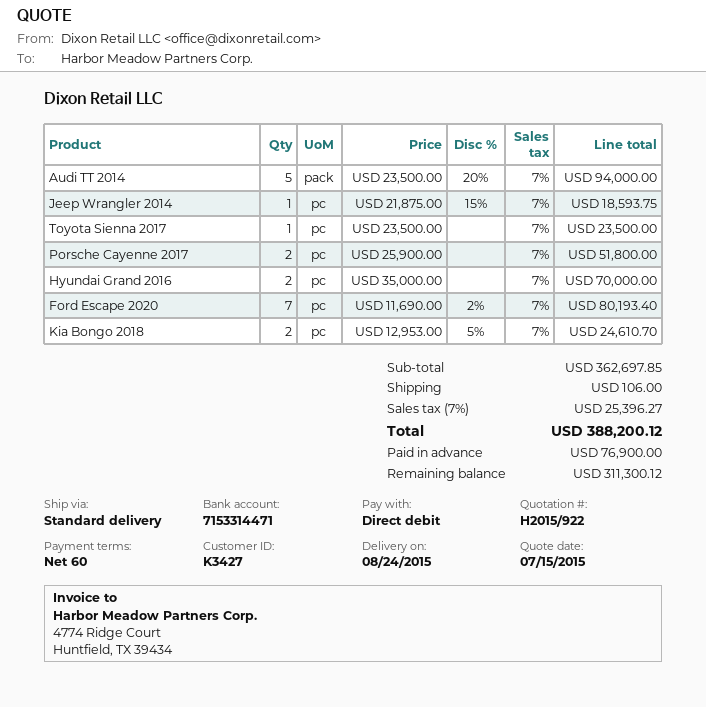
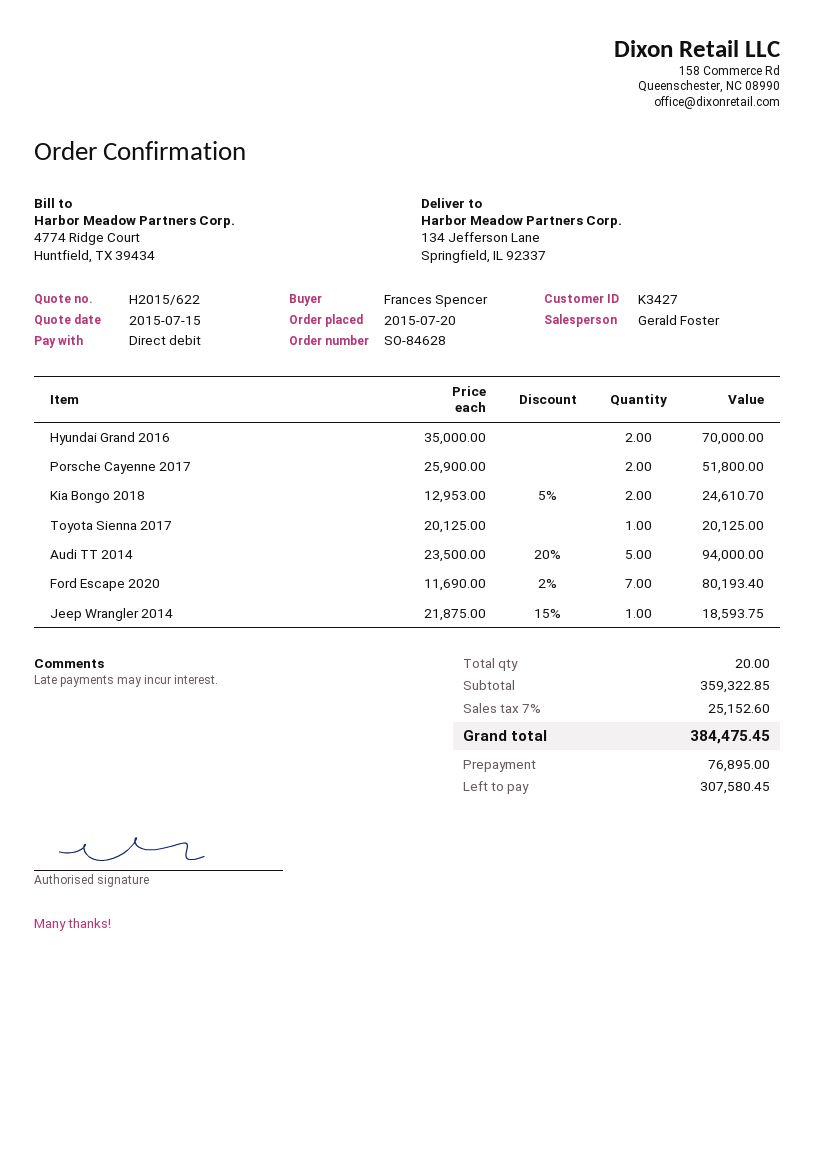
quote number: H2015/922 -> H2015/622
Toyota Sienna 2017: 1 x 23500.00 = 23500.00 -> 1 x 20125.00 = 20125.00
subtotal: 362697.85 -> 359322.85
shipping: 106.00 -> none
tax: 7% = 25396.27 -> 7% = 25152.60
total: 388200.12 -> 384475.45
deposit: 76900.00 -> 76895.00
balance: 311300.12 -> 307580.45

